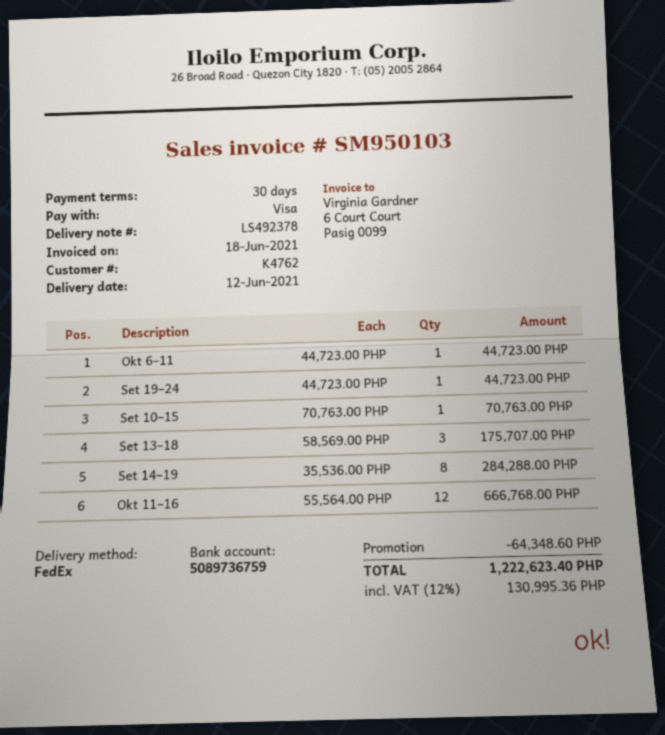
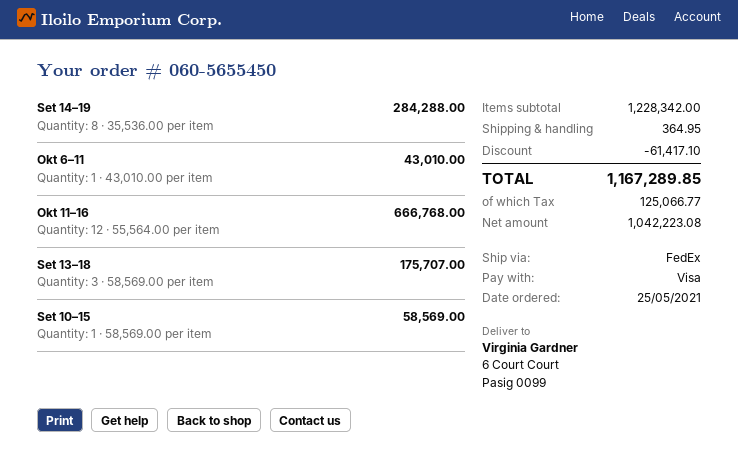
Okt 6–11: 1 x 44723.00 = 44723.00 -> 1 x 43010.00 = 43010.00
Set 19–24: 1 x 44723.00 = 44723.00 -> none
Set 10–15: 1 x 70763.00 = 70763.00 -> 1 x 58569.00 = 58569.00
discount: 64348.60 -> 61417.10
shipping: none -> 364.95
tax: 130995.36 -> 125066.77
total: 1222623.40 -> 1167289.85

